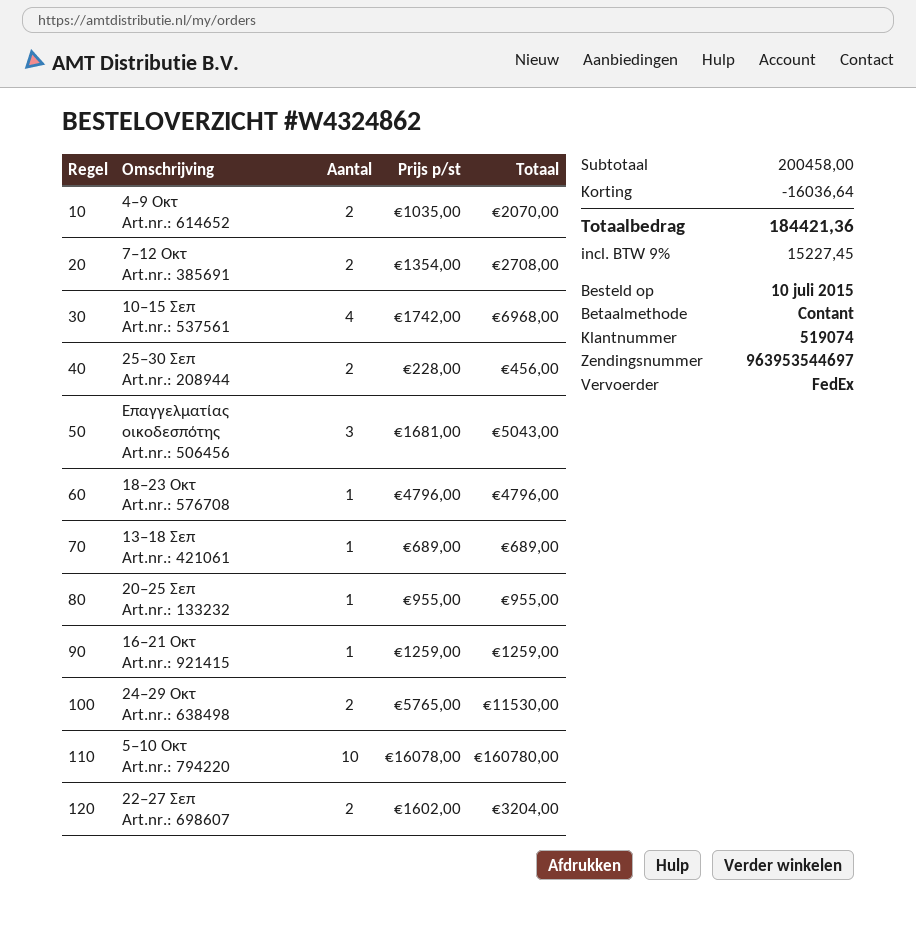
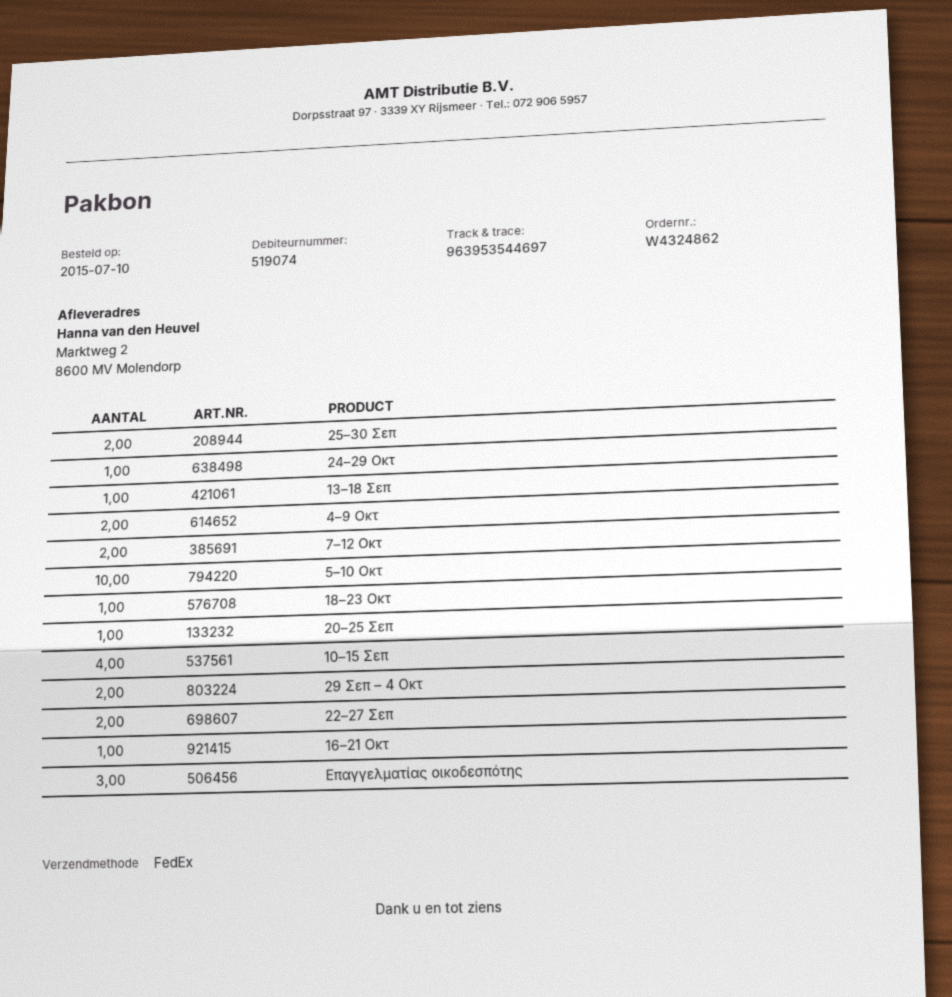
24–29 Οκτ: 2 -> 1
29 Σεπ – 4 Οκτ: none -> 2

